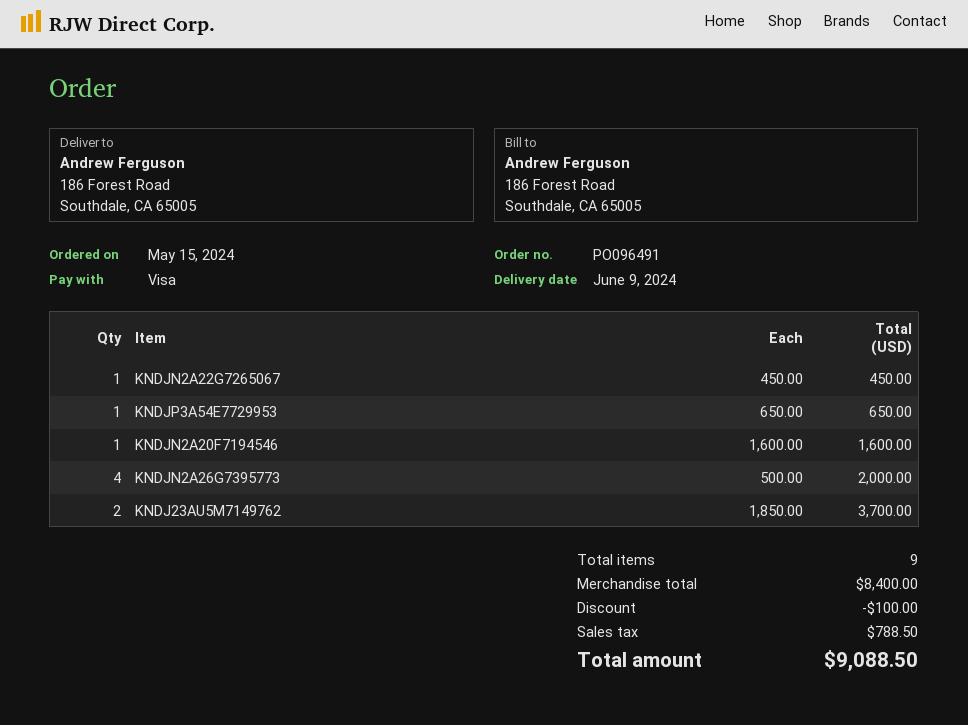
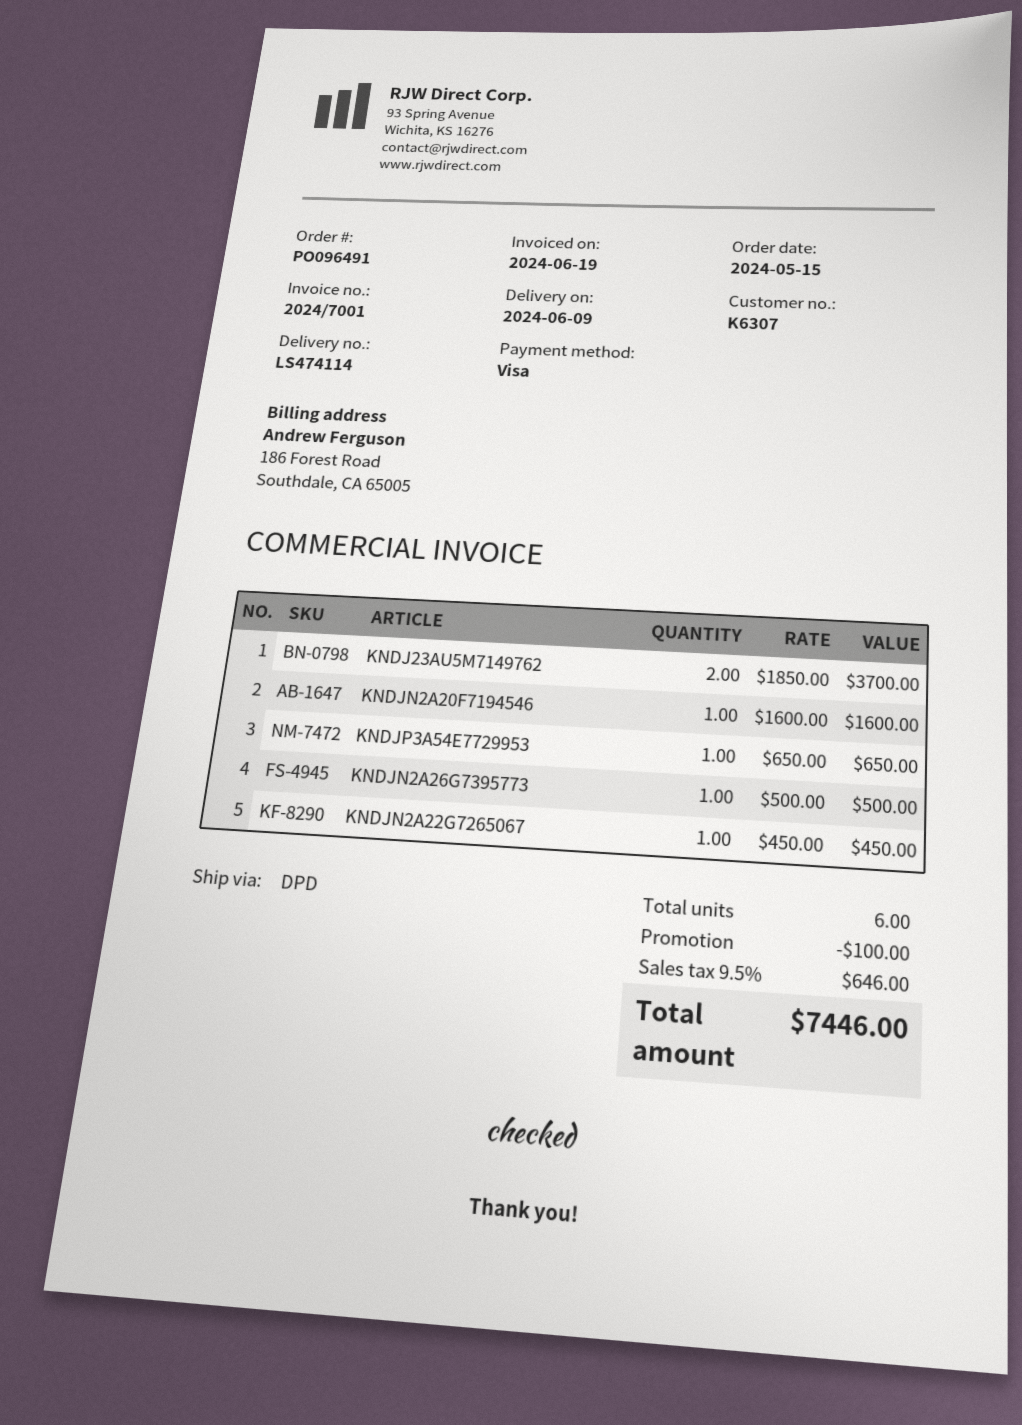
KNDJN2A26G7395773: 4 x 500.00 = 2000.00 -> 1 x 500.00 = 500.00
total quantity: 9 -> 6
tax: 788.50 -> 646.00
total: 9088.50 -> 7446.00

